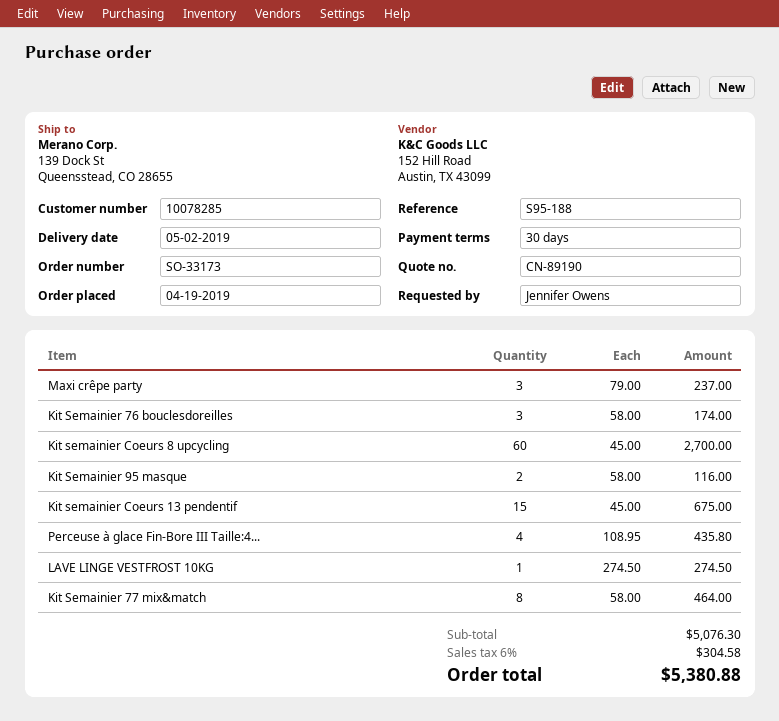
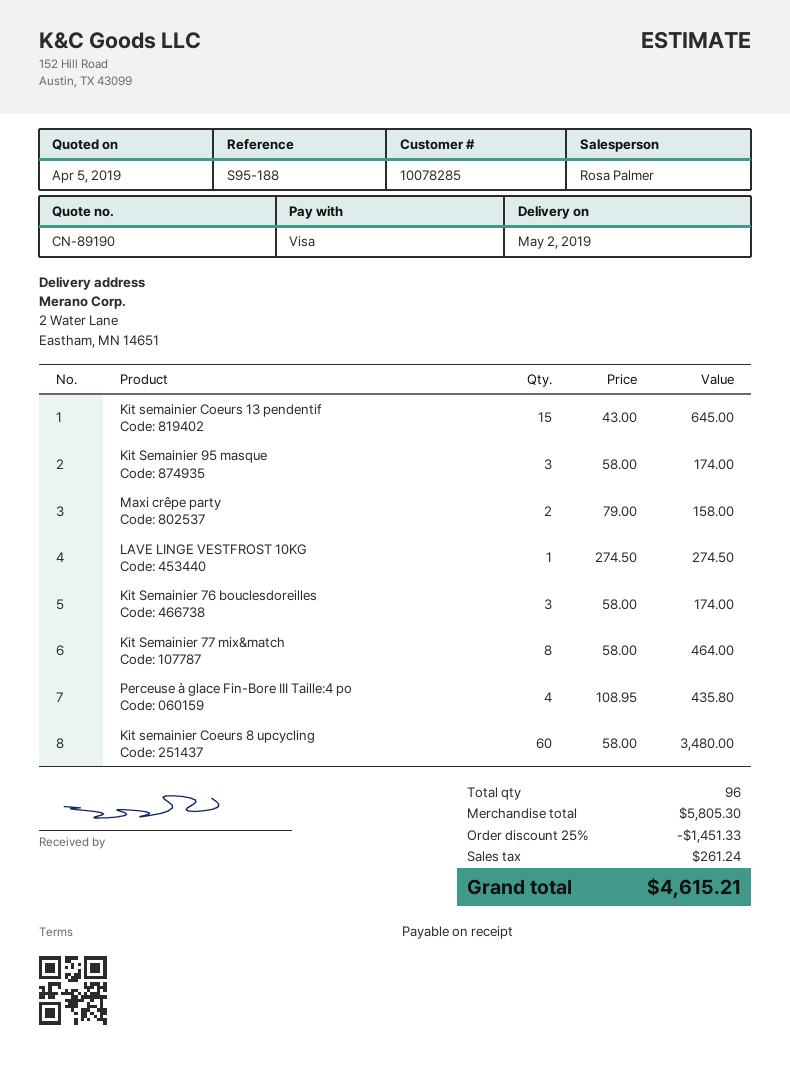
payment terms: 30 days -> on receipt
ship to: 139 Dock St, Queensstead, CO 28655 -> 2 Water Lane, Eastham, MN 14651
Maxi crêpe party: 3 x 79.00 = 237.00 -> 2 x 79.00 = 158.00
Kit semainier Coeurs 8 upcycling: 60 x 45.00 = 2700.00 -> 60 x 58.00 = 3480.00
Kit Semainier 95 masque: 2 x 58.00 = 116.00 -> 3 x 58.00 = 174.00
Kit semainier Coeurs 13 pendentif: 15 x 45.00 = 675.00 -> 15 x 43.00 = 645.00
subtotal: 5076.30 -> 5805.30
discount: none -> 25% = 1451.33
tax: 304.58 -> 261.24
total: 5380.88 -> 4615.21

